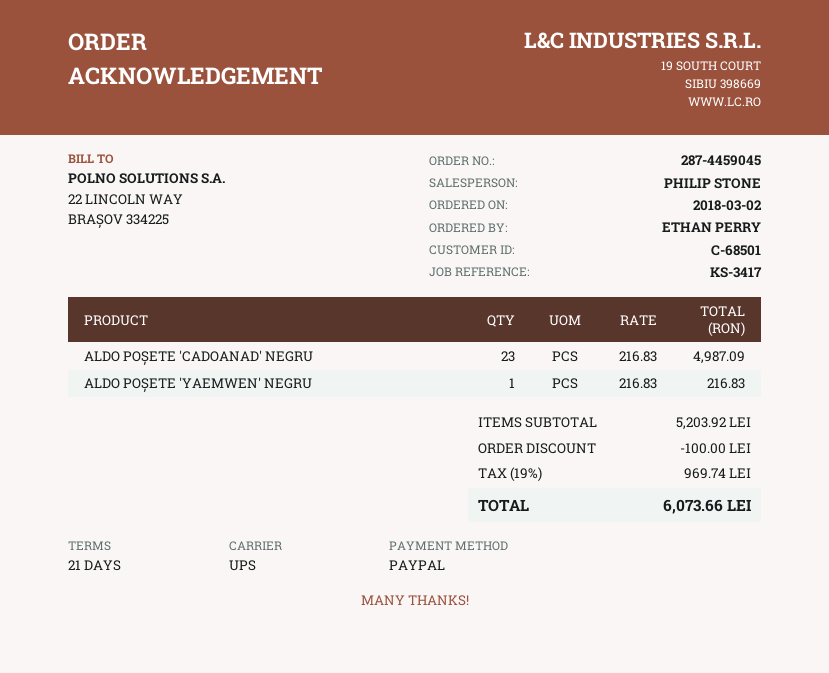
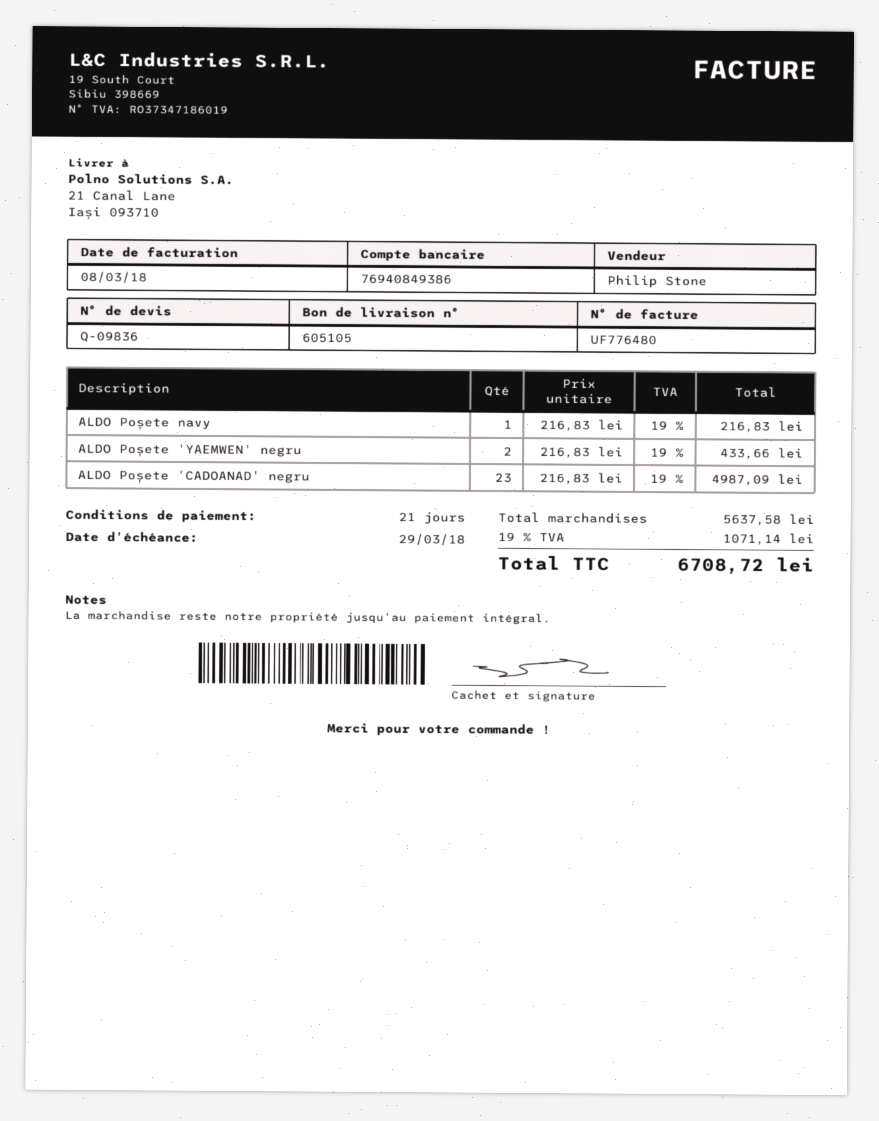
ALDO POȘETE 'YAEMWEN' NEGRU: 1 x 216.83 = 216.83 -> 2 x 216.83 = 433.66
ALDO Poșete navy: none -> 1 x 216.83 = 216.83
subtotal: 5203.92 -> 5637.58
discount: 100.00 -> none
tax: 19% = 969.74 -> 19% = 1071.14
total: 6073.66 -> 6708.72

